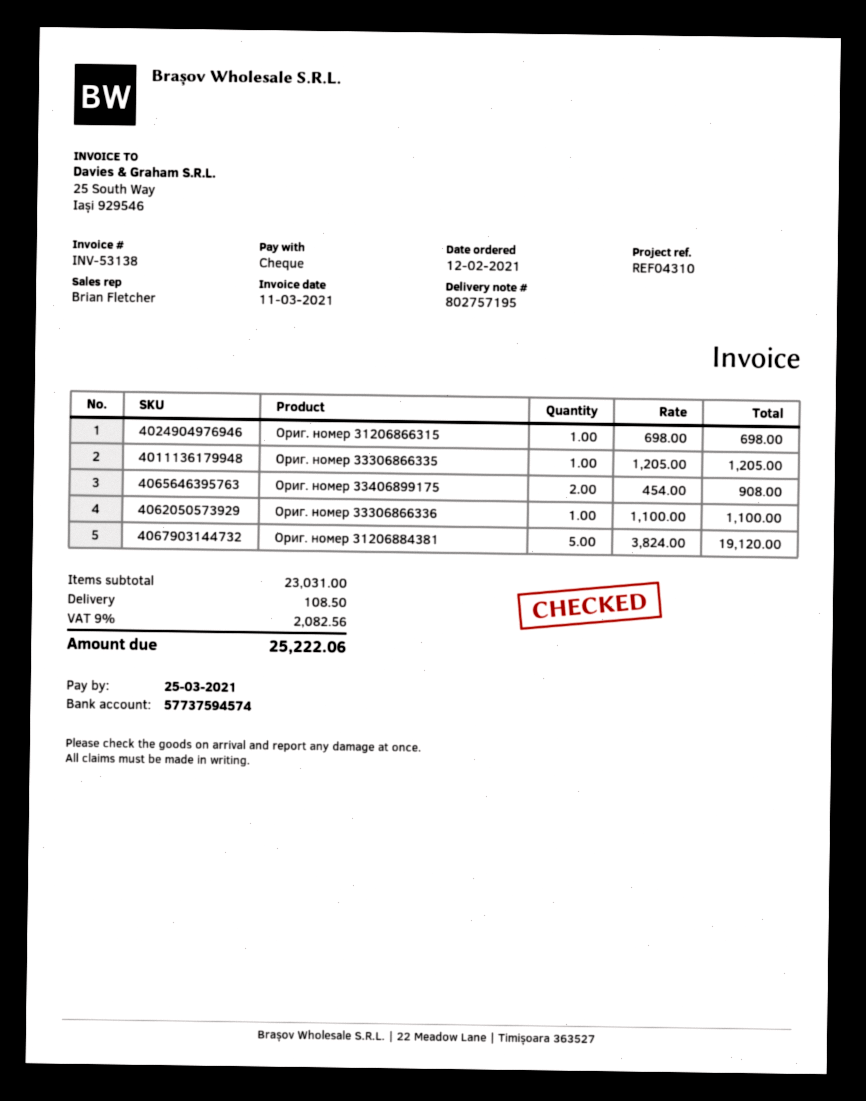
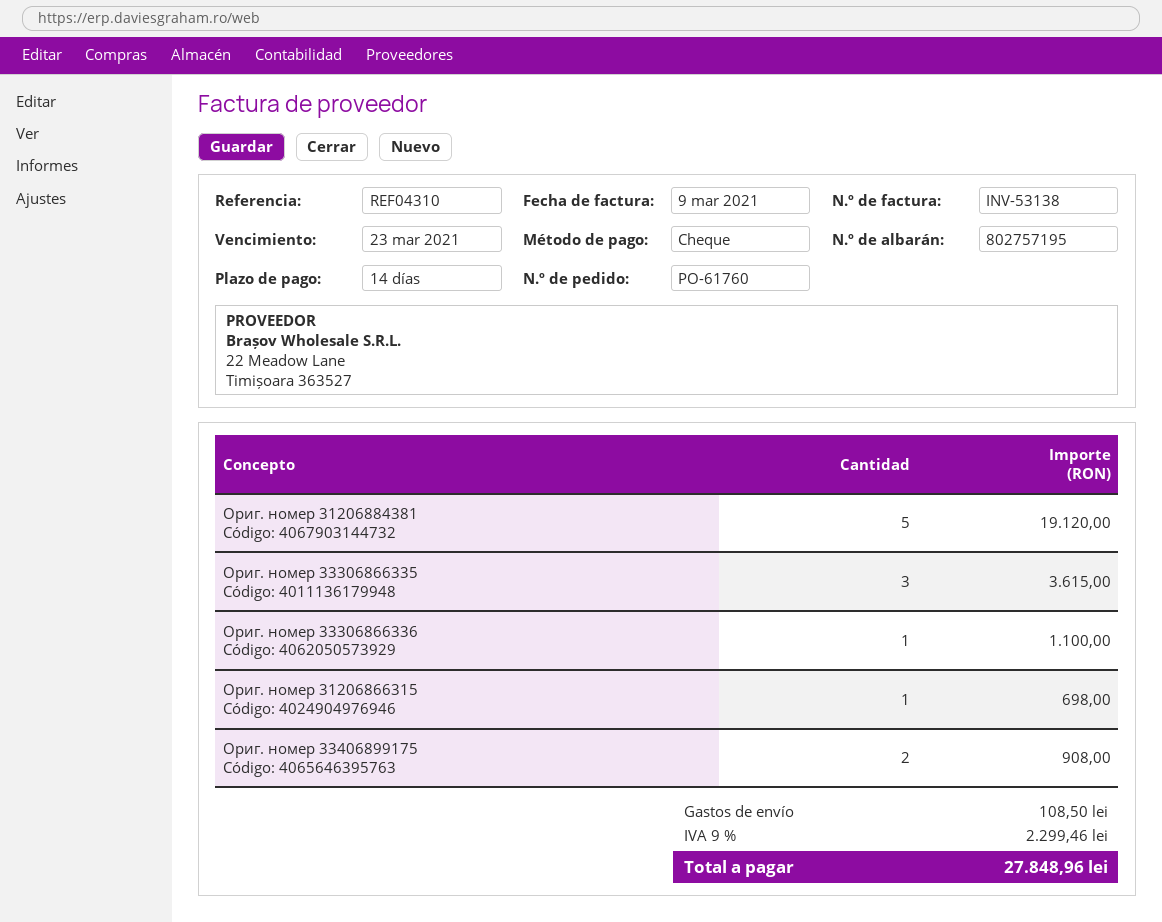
invoice date: 2021-03-11 -> 2021-03-09
due date: 2021-03-25 -> 2021-03-23
Ориг. номер 33306866335: 1 for 1205.00 -> 3 for 3615.00
tax: 9% = 2082.56 -> 9% = 2299.46
total: 25222.06 -> 27848.96

